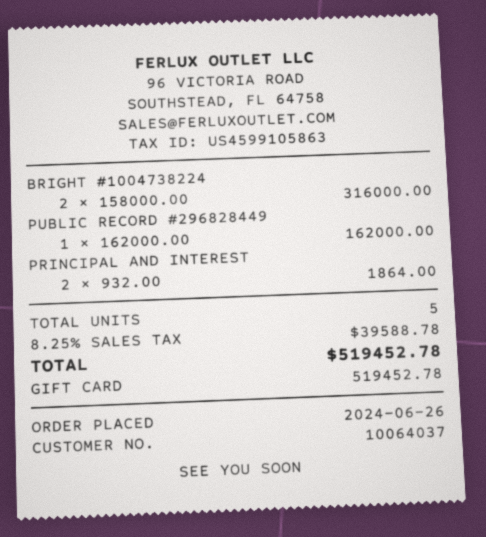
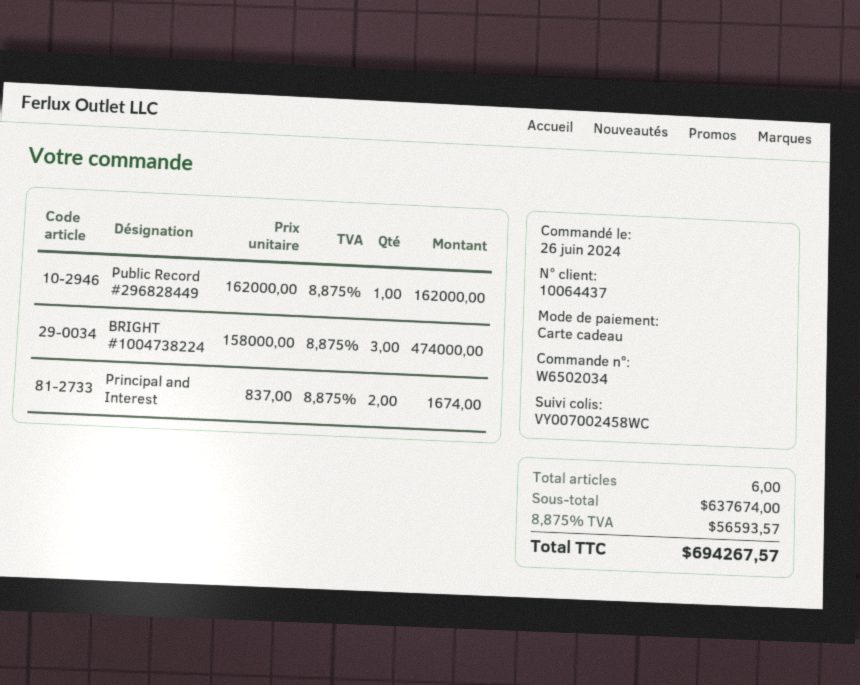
customer number: 10064037 -> 10064437
BRIGHT #1004738224: 2 x 158000.00 = 316000.00 -> 3 x 158000.00 = 474000.00
PRINCIPAL AND INTEREST: 2 x 932.00 = 1864.00 -> 2 x 837.00 = 1674.00
total quantity: 5 -> 6
tax: 8.25% = 39588.78 -> 8.875% = 56593.57
total: 519452.78 -> 694267.57

